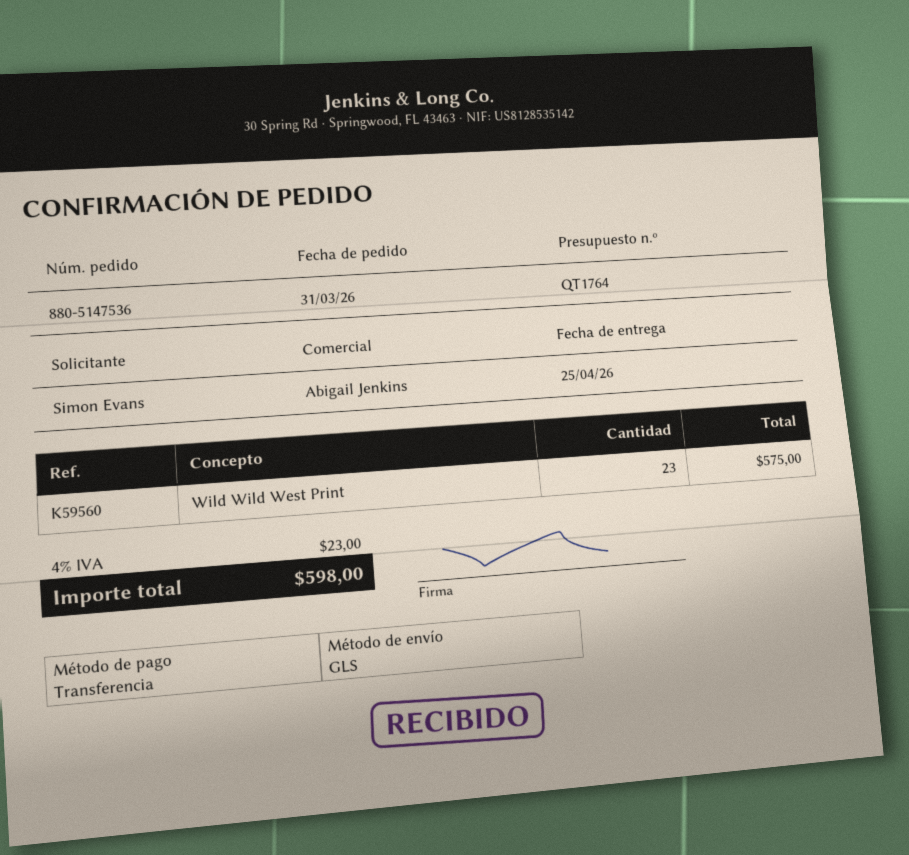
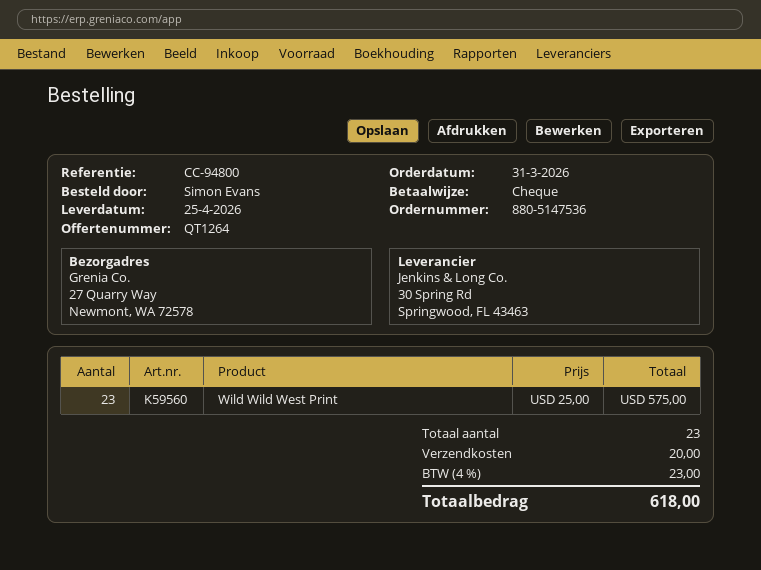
quote number: QT1764 -> QT1264
payment method: bank transfer -> cheque
shipping: none -> 20.00
total: 598.00 -> 618.00

